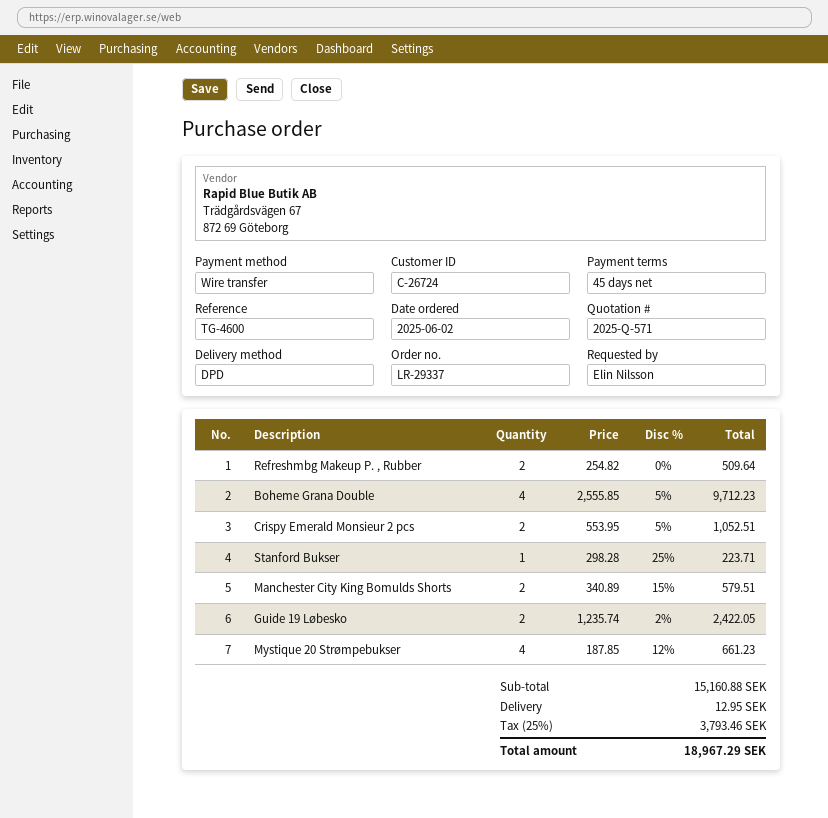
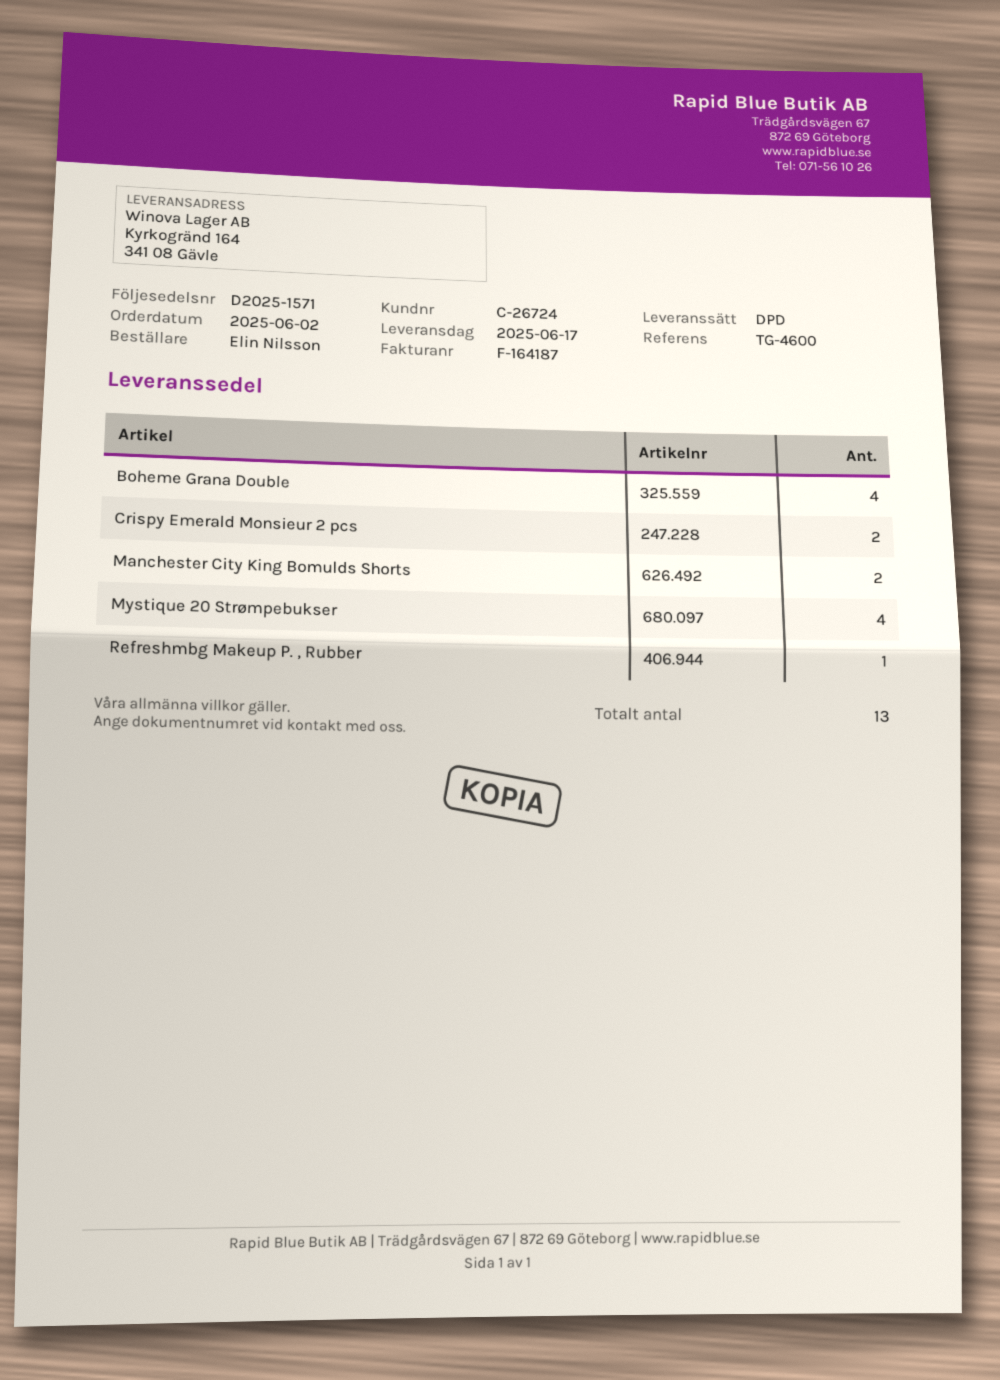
Refreshmbg Makeup P. , Rubber: 2 -> 1
Stanford Bukser: 1 -> none
Guide 19 Løbesko: 2 -> none

